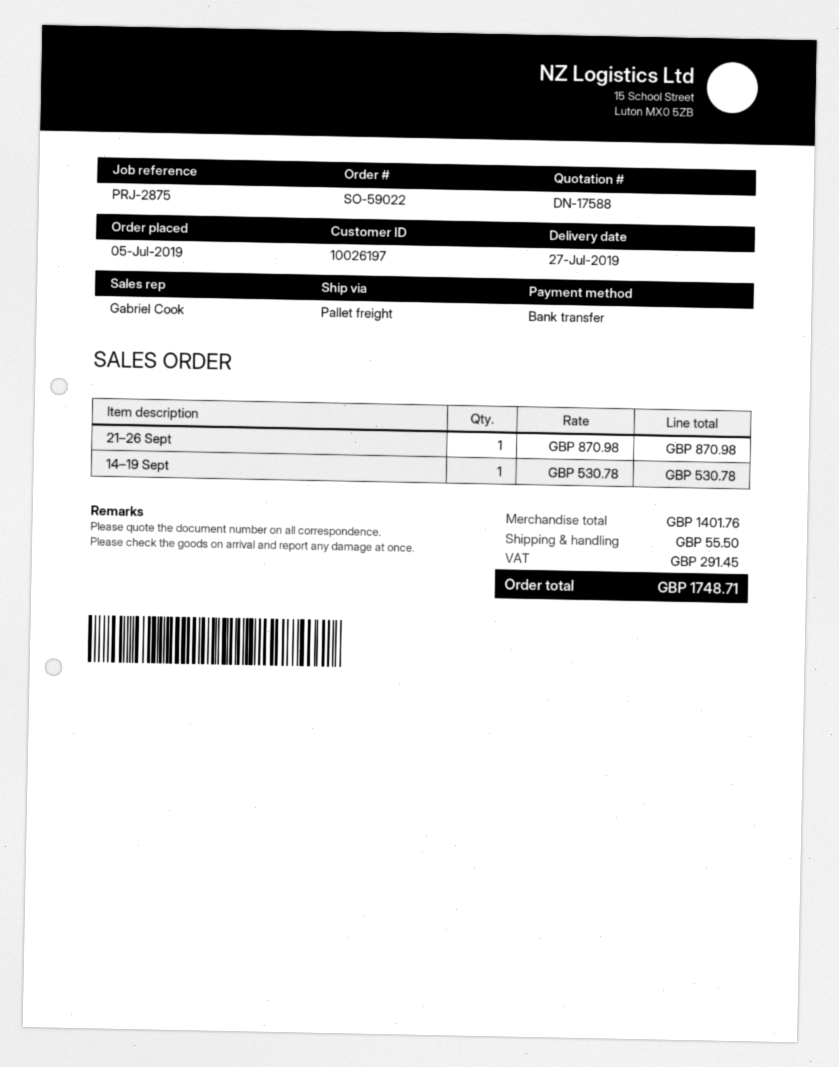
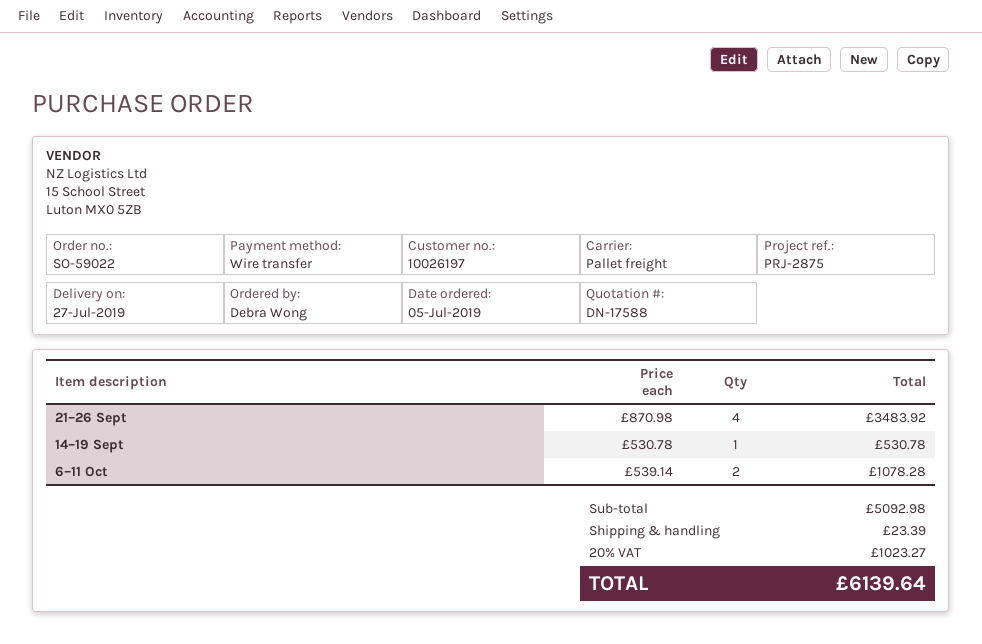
21–26 Sept: 1 x 870.98 = 870.98 -> 4 x 870.98 = 3483.92
6–11 Oct: none -> 2 x 539.14 = 1078.28
subtotal: 1401.76 -> 5092.98
shipping: 55.50 -> 23.39
tax: 291.45 -> 1023.27
total: 1748.71 -> 6139.64

